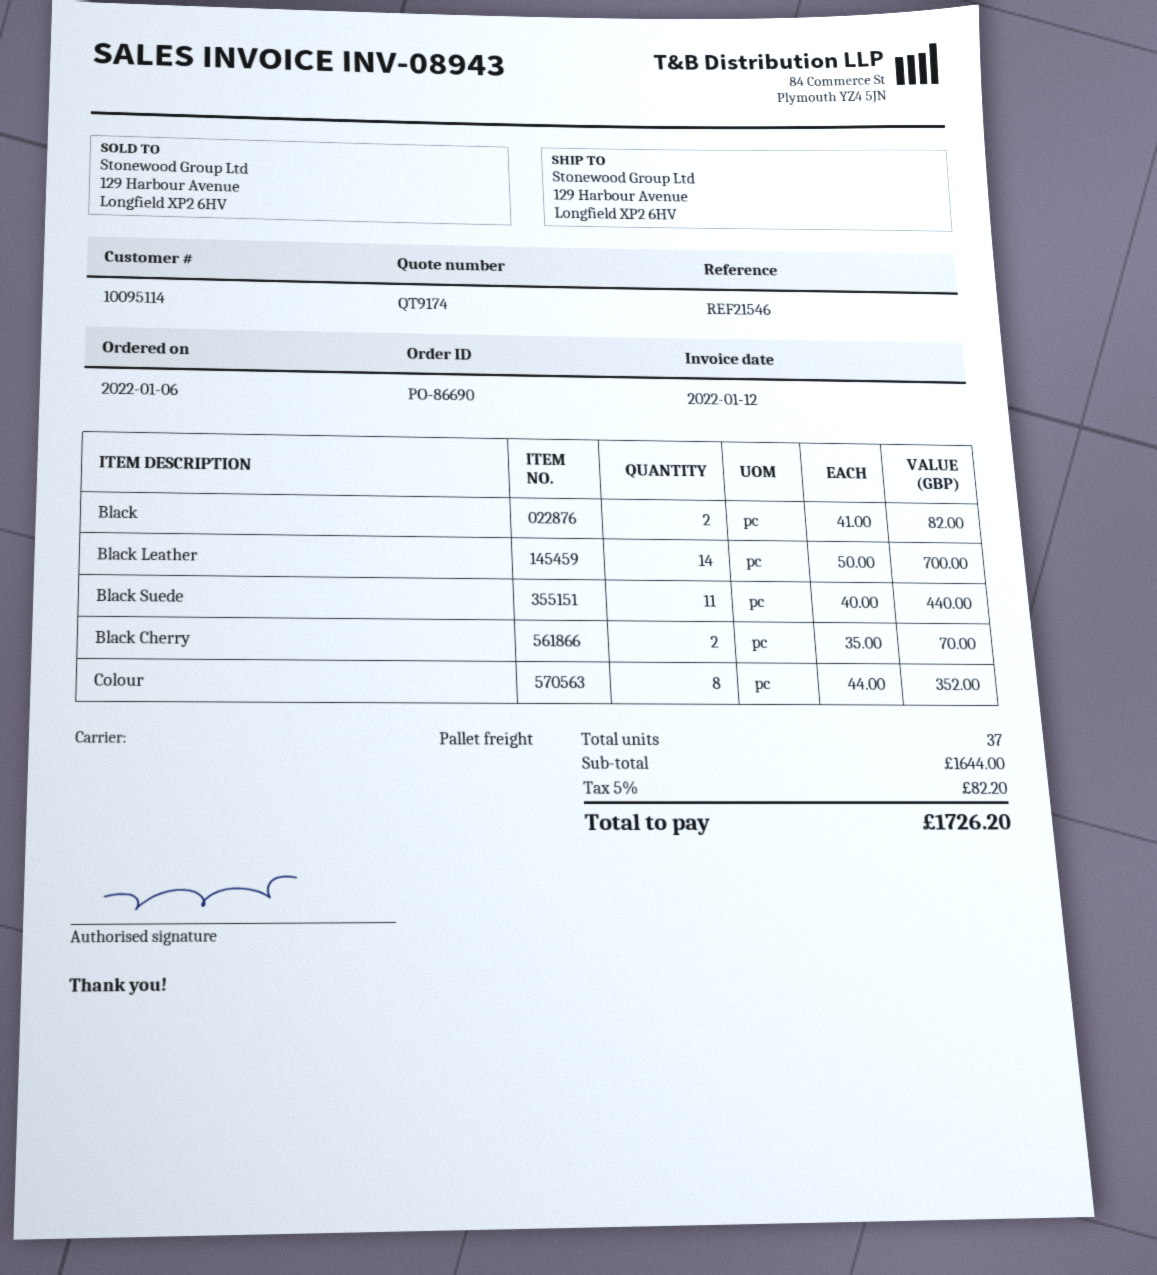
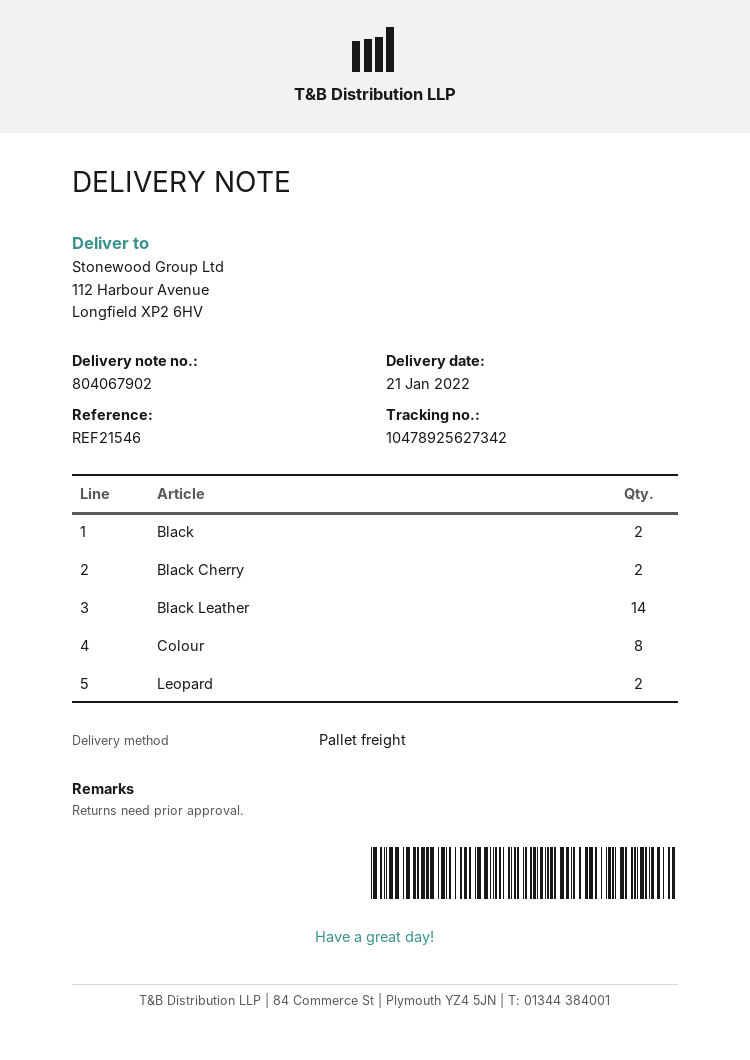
ship to: 129 Harbour Avenue, Longfield XP2 6HV -> 112 Harbour Avenue, Longfield XP2 6HV
Black Suede: 11 -> none
Leopard: none -> 2

